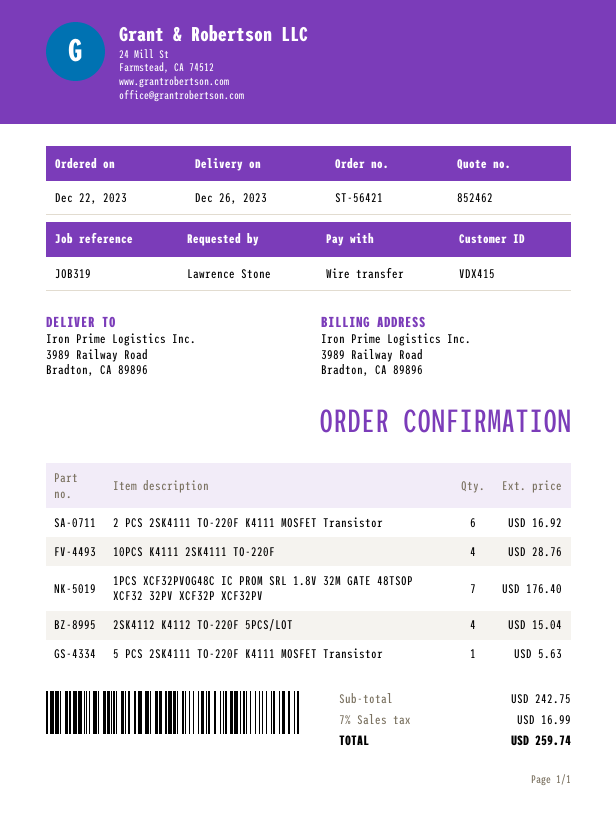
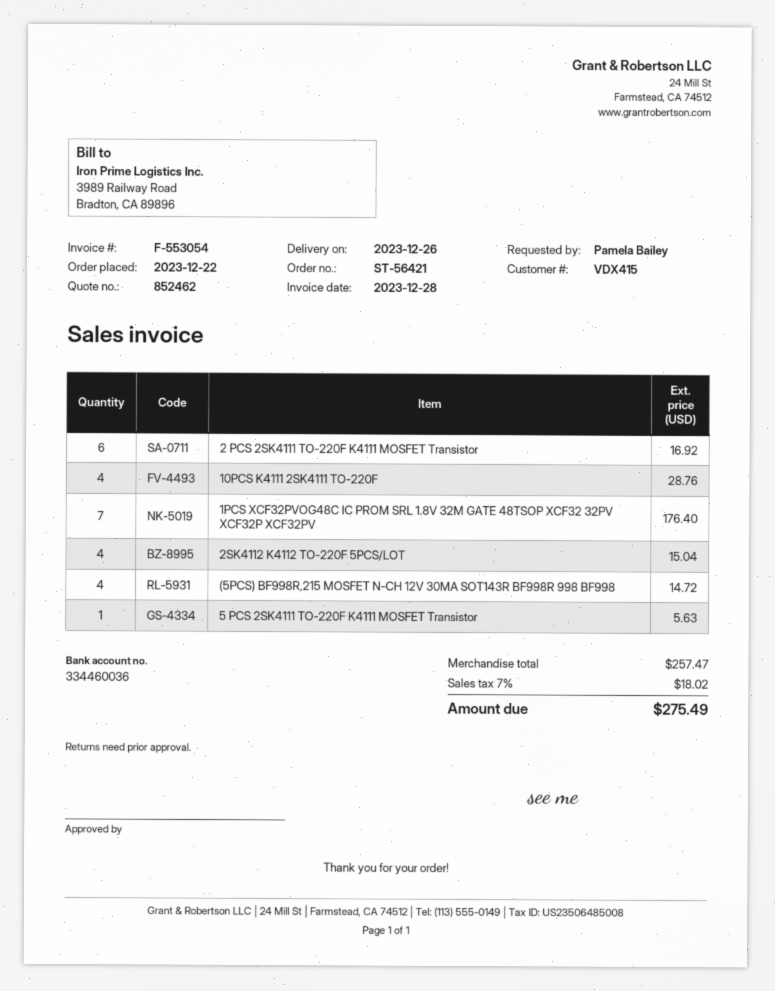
ordered by: Lawrence Stone -> Pamela Bailey
(5PCS) BF998R,215 MOSFET N-CH 12V 30MA SOT143R BF998R 998 BF998: none -> 4 for 14.72
subtotal: 242.75 -> 257.47
tax: 7% = 16.99 -> 7% = 18.02
total: 259.74 -> 275.49

